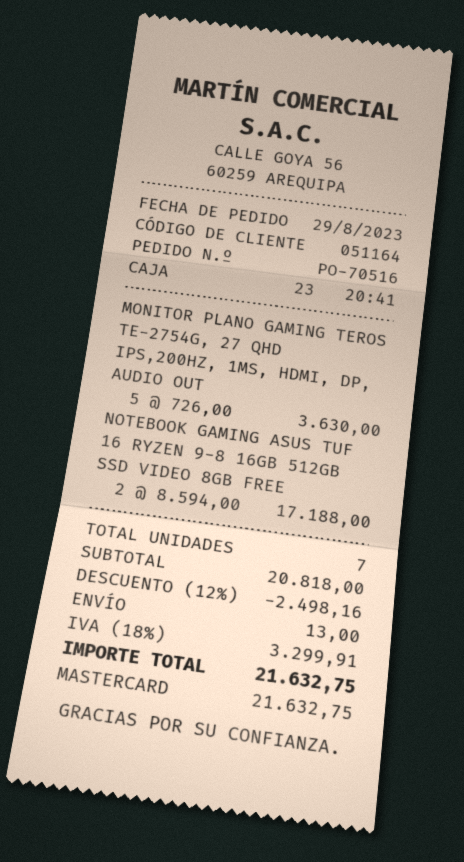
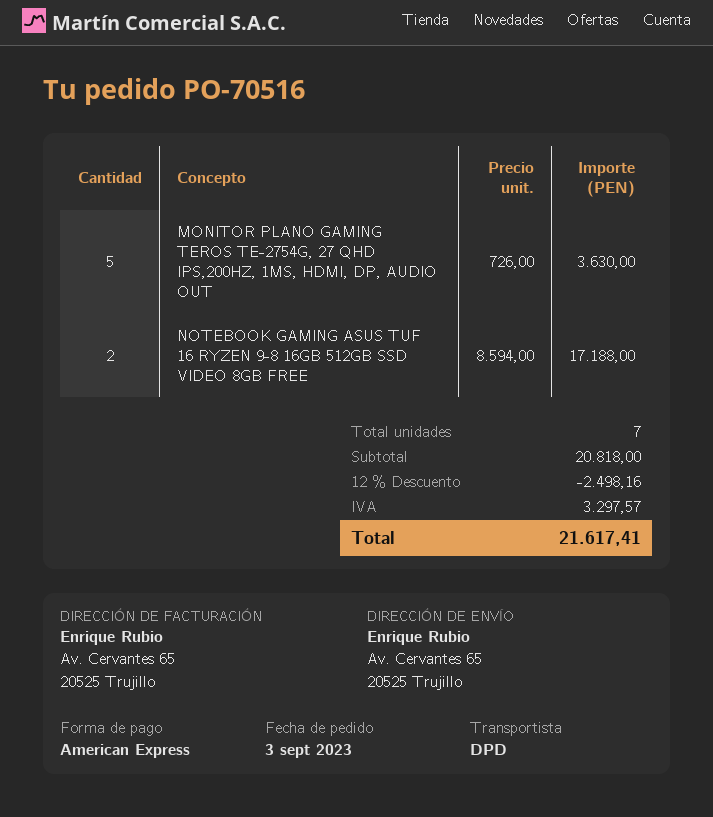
order date: 2023-08-29 -> 2023-09-03
payment method: Mastercard -> American Express
shipping: 13.00 -> none
tax: 3299.91 -> 3297.57
total: 21632.75 -> 21617.41

